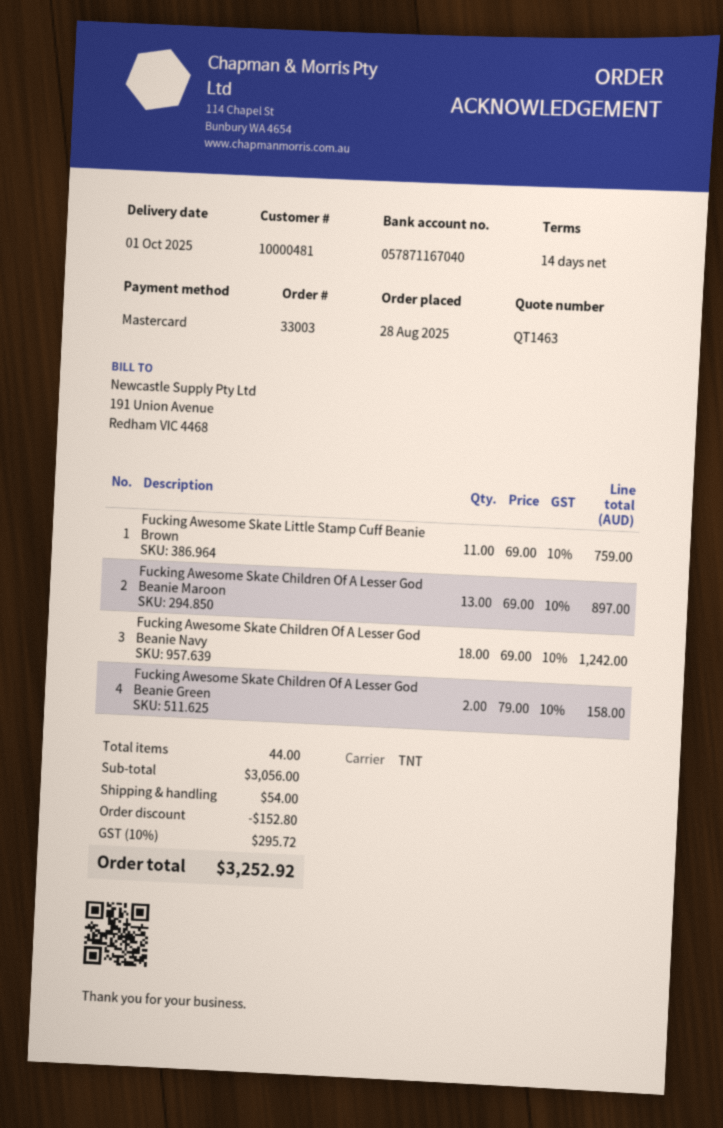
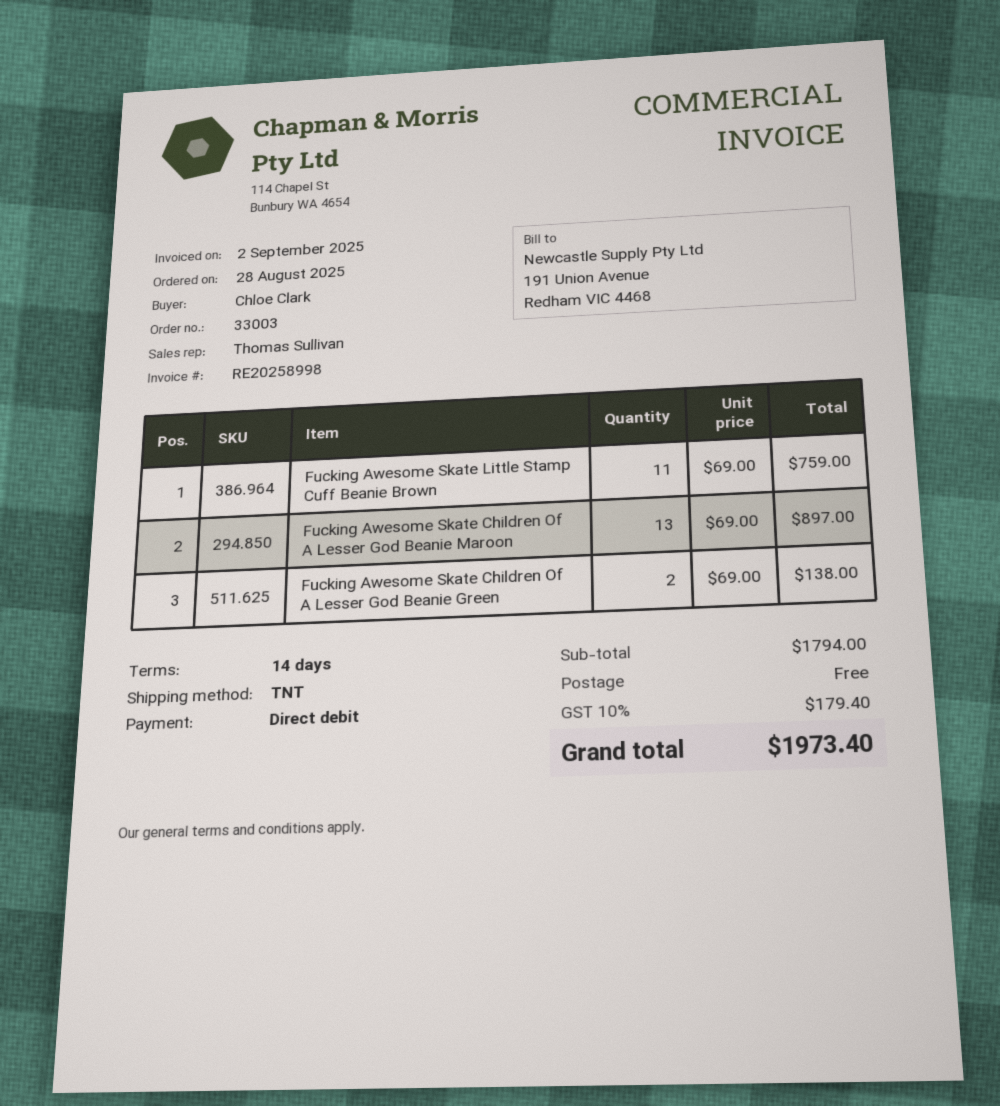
payment method: Mastercard -> direct debit
Fucking Awesome Skate Children Of A Lesser God Beanie Navy: 18 x 69.00 = 1242.00 -> none
Fucking Awesome Skate Children Of A Lesser God Beanie Green: 2 x 79.00 = 158.00 -> 2 x 69.00 = 138.00
subtotal: 3056.00 -> 1794.00
discount: 152.80 -> none
shipping: 54.00 -> 0.00
tax: 10% = 295.72 -> 10% = 179.40
total: 3252.92 -> 1973.40

